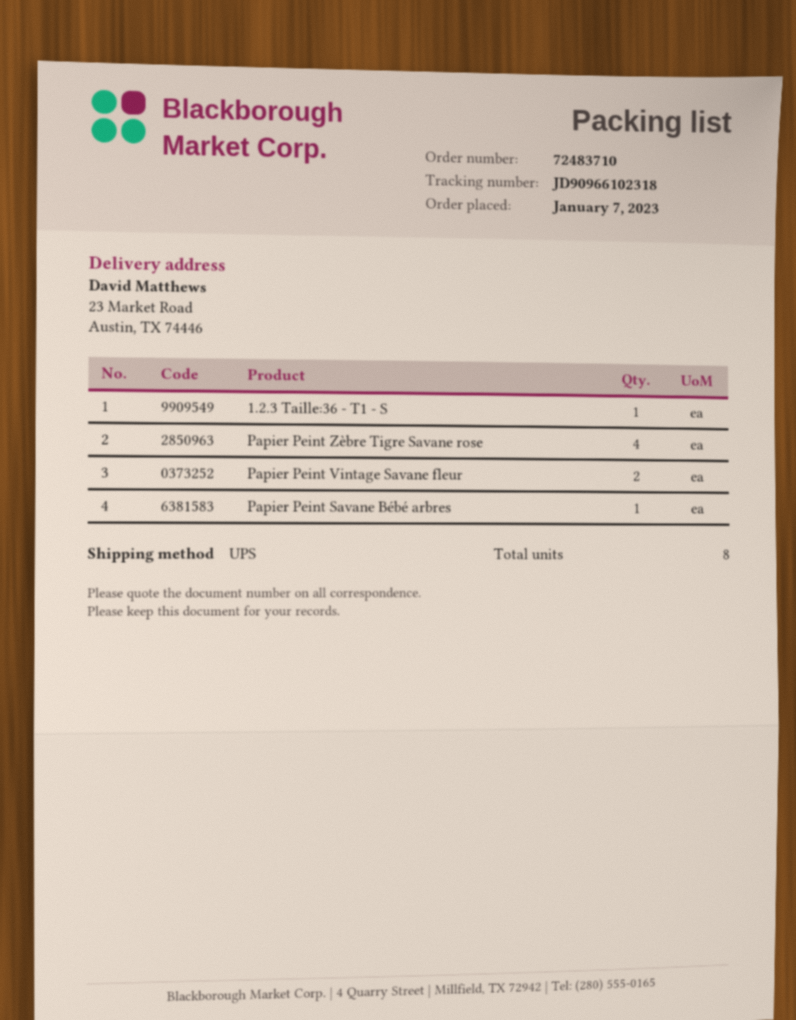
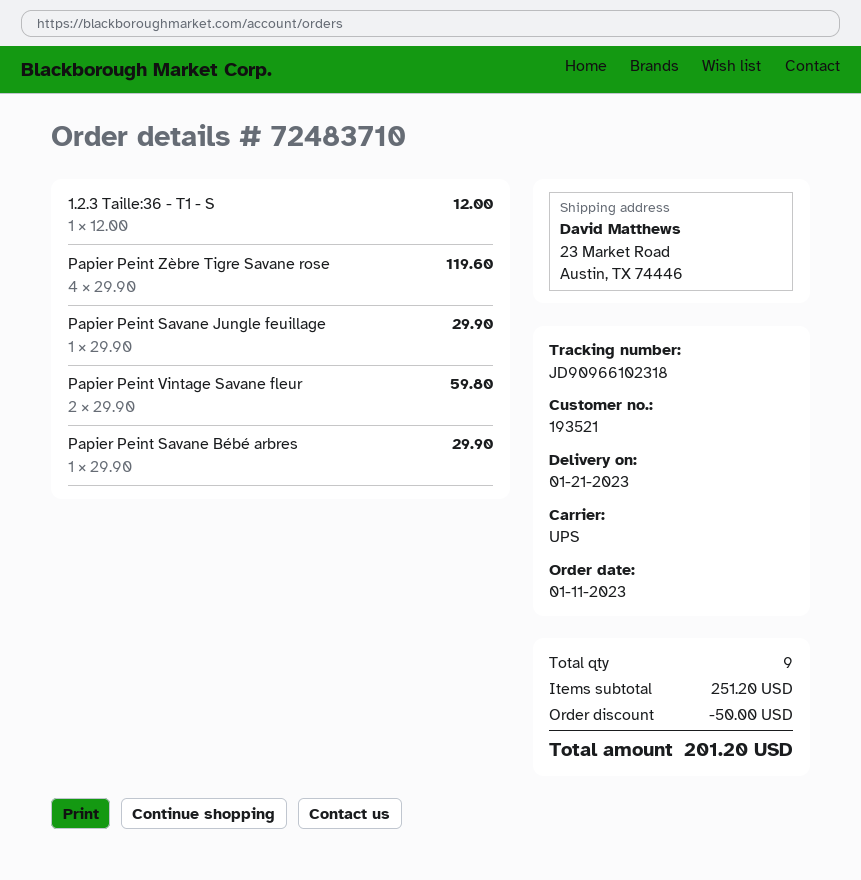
order date: 2023-01-07 -> 2023-01-11
Papier Peint Savane Jungle feuillage: none -> 1
total quantity: 8 -> 9

